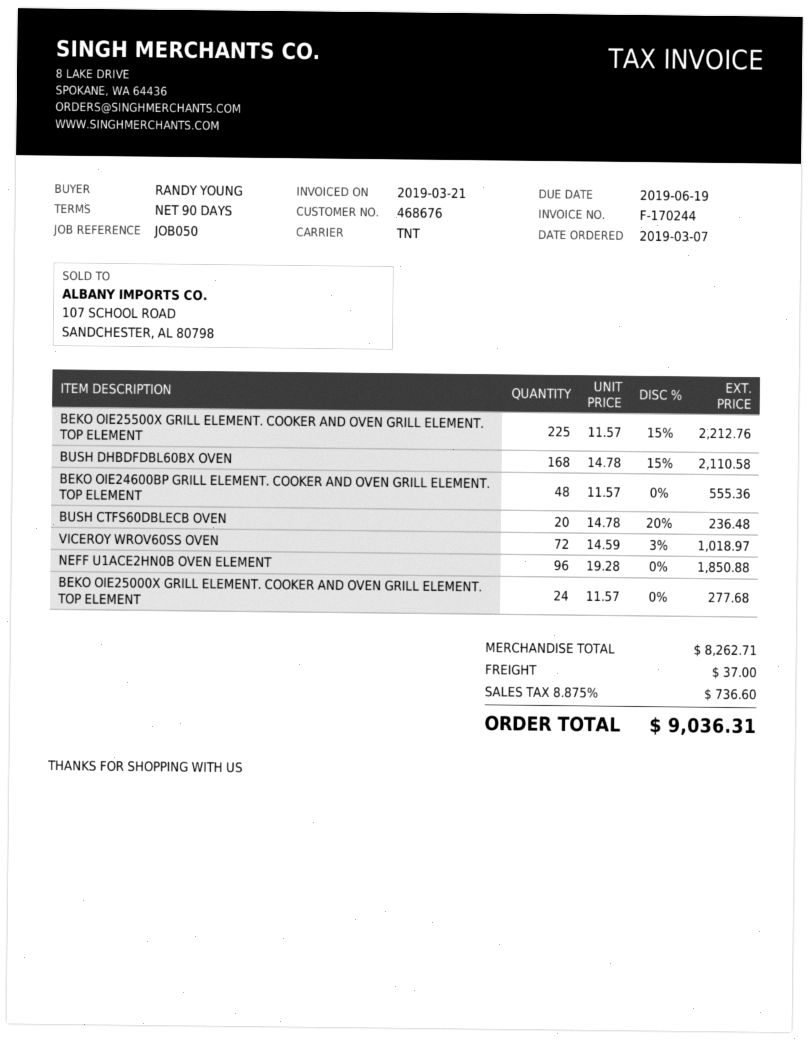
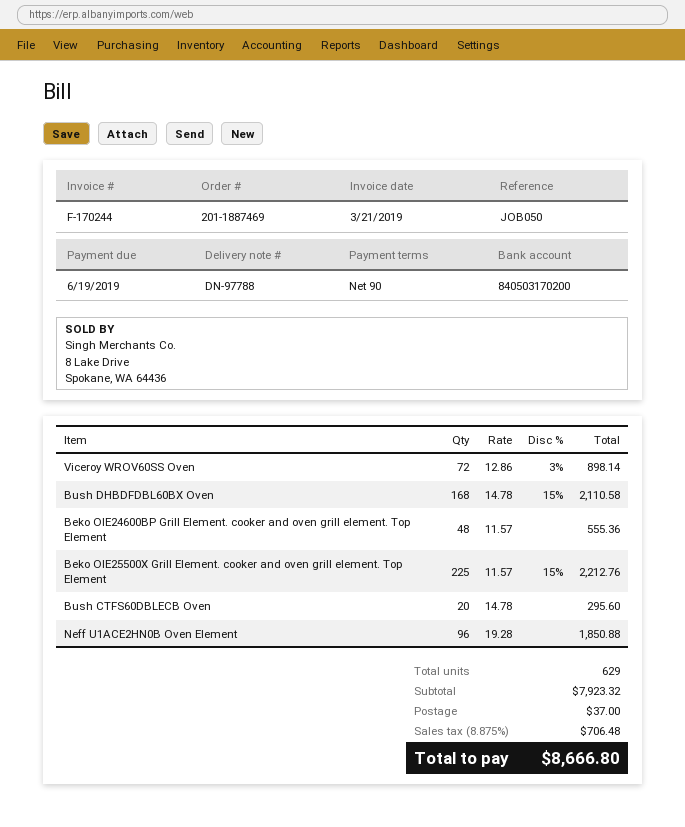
BUSH CTFS60DBLECB OVEN: 20 x 14.78 - 20% = 236.48 -> 20 x 14.78 = 295.60
VICEROY WROV60SS OVEN: 72 x 14.59 - 3% = 1018.97 -> 72 x 12.86 - 3% = 898.14
BEKO OIE25000X GRILL ELEMENT. COOKER AND OVEN GRILL ELEMENT. TOP ELEMENT: 24 x 11.57 = 277.68 -> none
subtotal: 8262.71 -> 7923.32
tax: 8.875% = 736.60 -> 8.875% = 706.48
total: 9036.31 -> 8666.80

